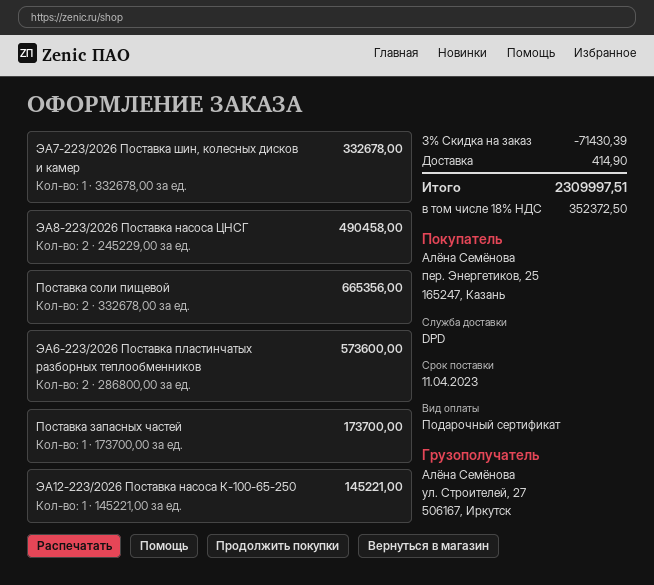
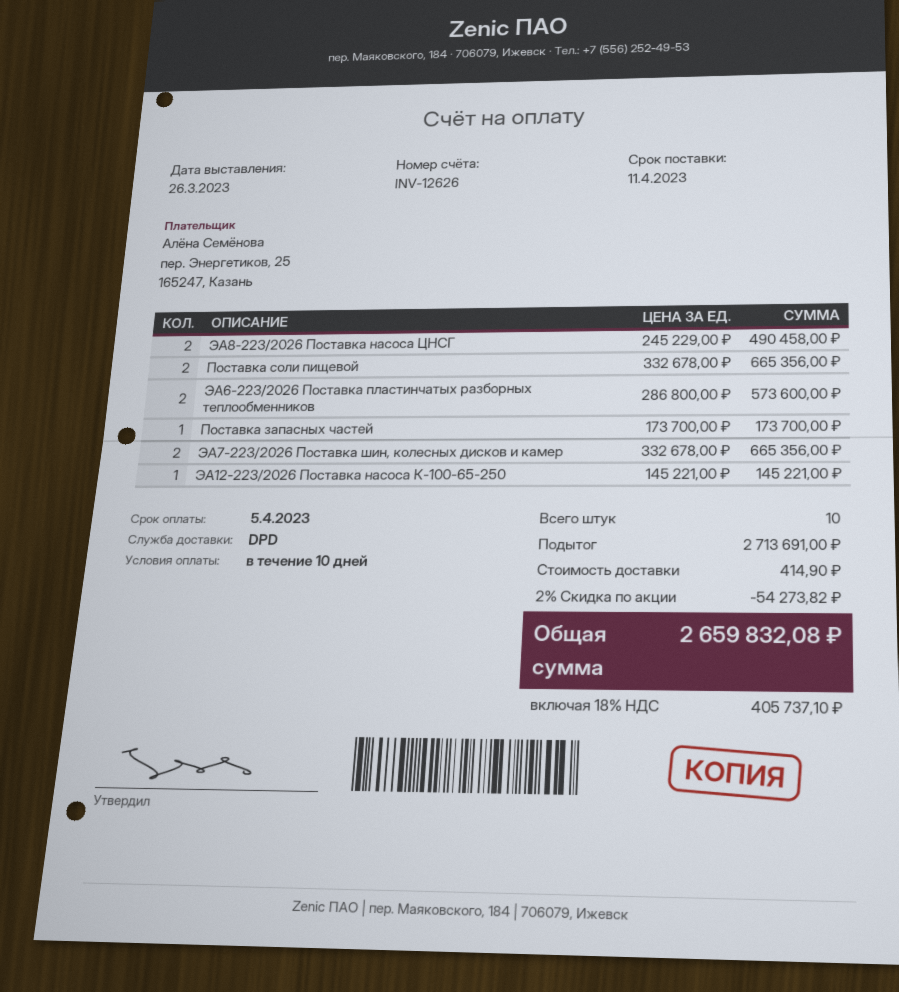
ЭА7-223/2026 Поставка шин, колесных дисков и камер: 1 x 332678.00 = 332678.00 -> 2 x 332678.00 = 665356.00
discount: 3% = 71430.39 -> 2% = 54273.82
tax: 18% = 352372.50 -> 18% = 405737.10
total: 2309997.51 -> 2659832.08

